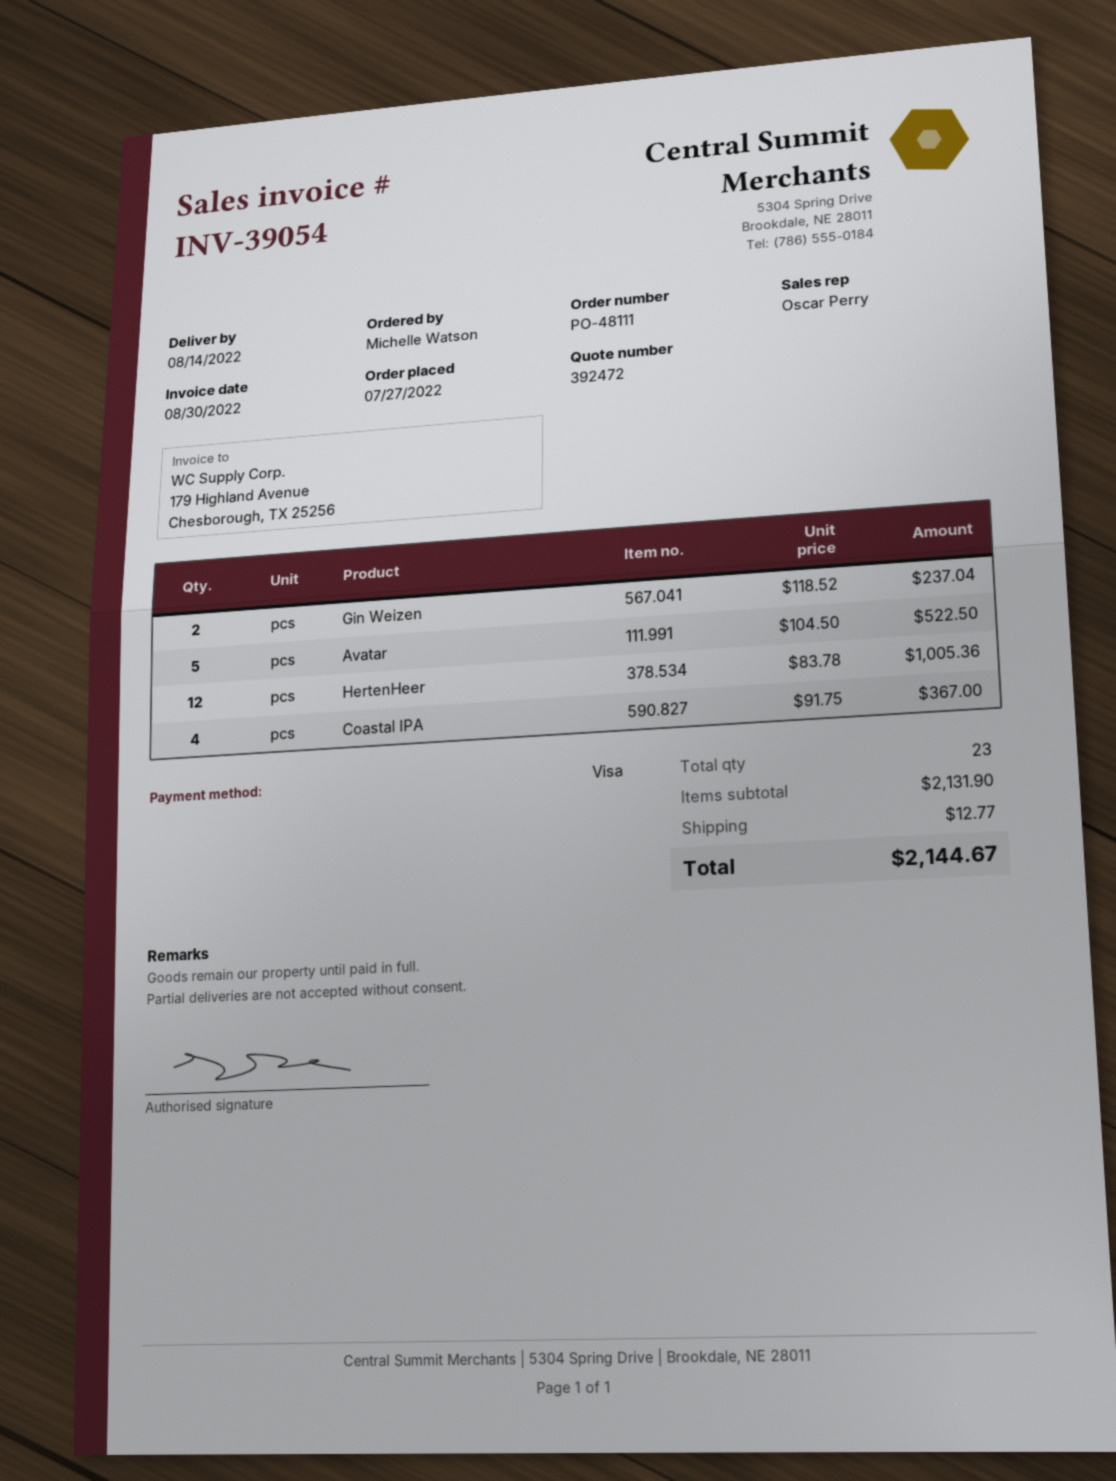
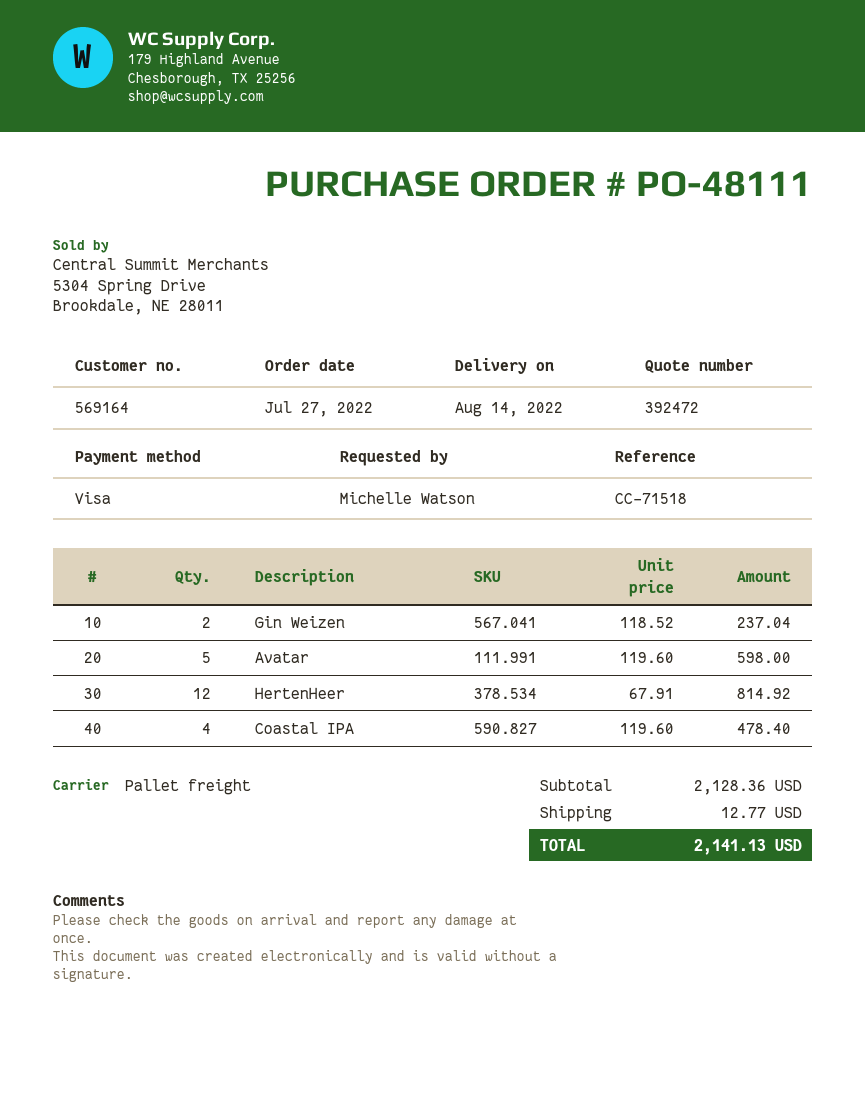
Avatar: 5 x 104.50 = 522.50 -> 5 x 119.60 = 598.00
HertenHeer: 12 x 83.78 = 1005.36 -> 12 x 67.91 = 814.92
Coastal IPA: 4 x 91.75 = 367.00 -> 4 x 119.60 = 478.40
subtotal: 2131.90 -> 2128.36
total: 2144.67 -> 2141.13

